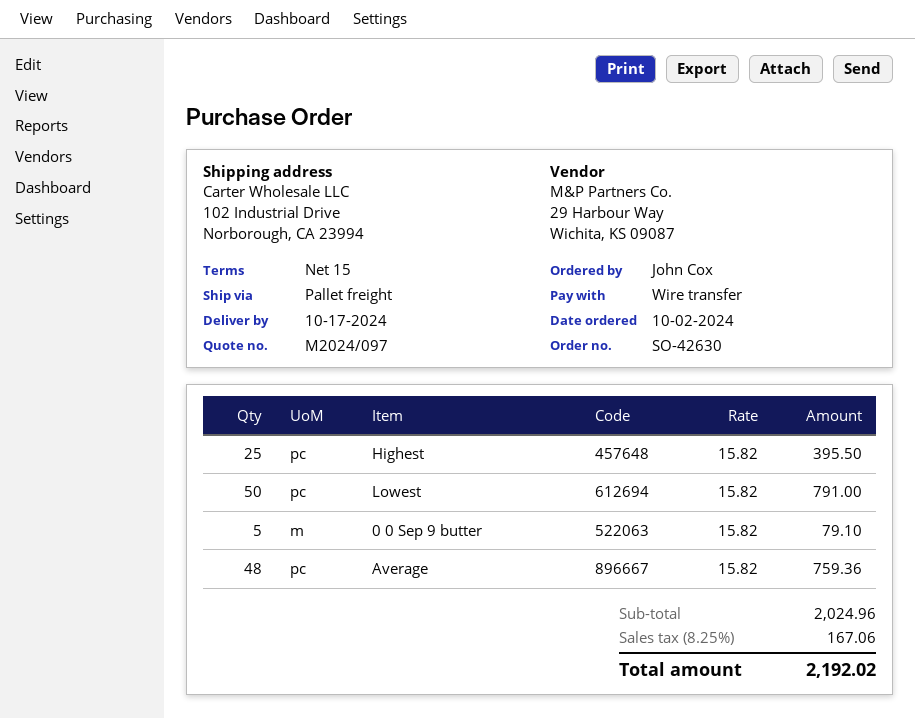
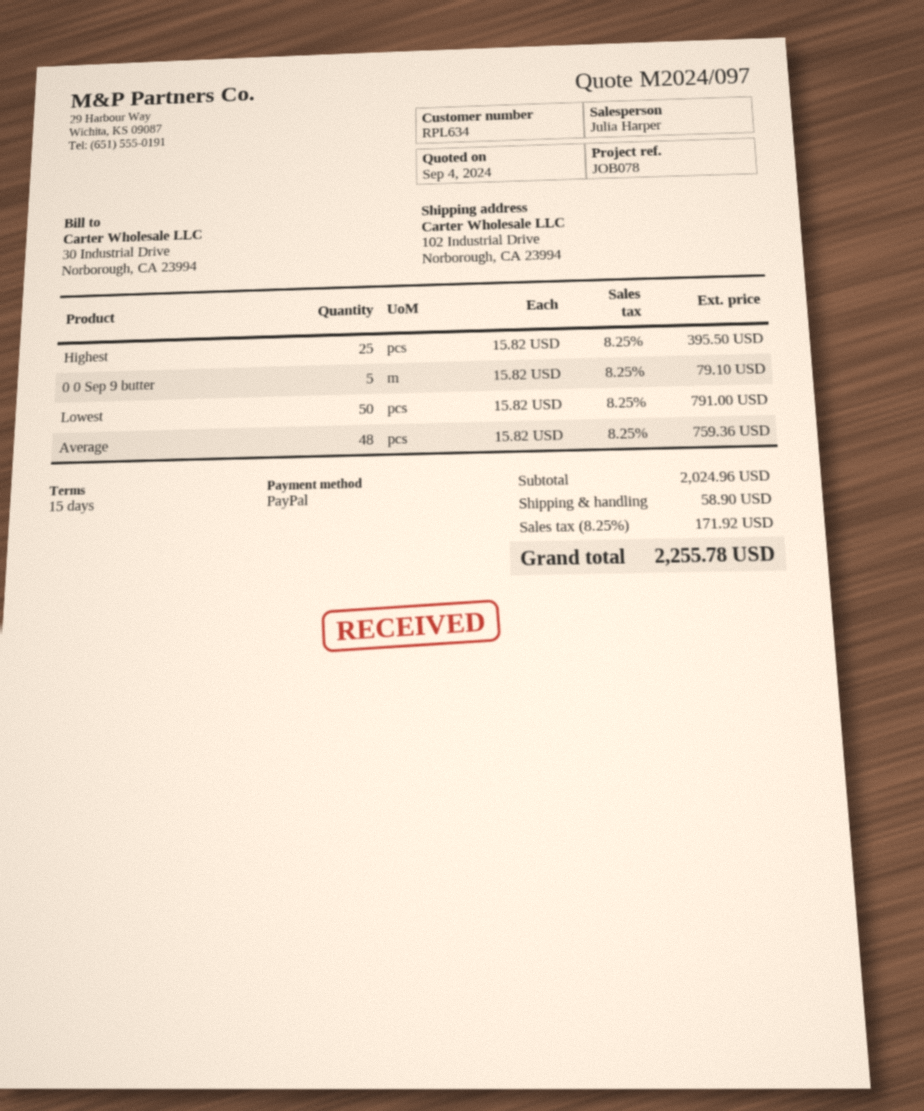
payment method: bank transfer -> PayPal
shipping: none -> 58.90
tax: 8.25% = 167.06 -> 8.25% = 171.92
total: 2192.02 -> 2255.78

